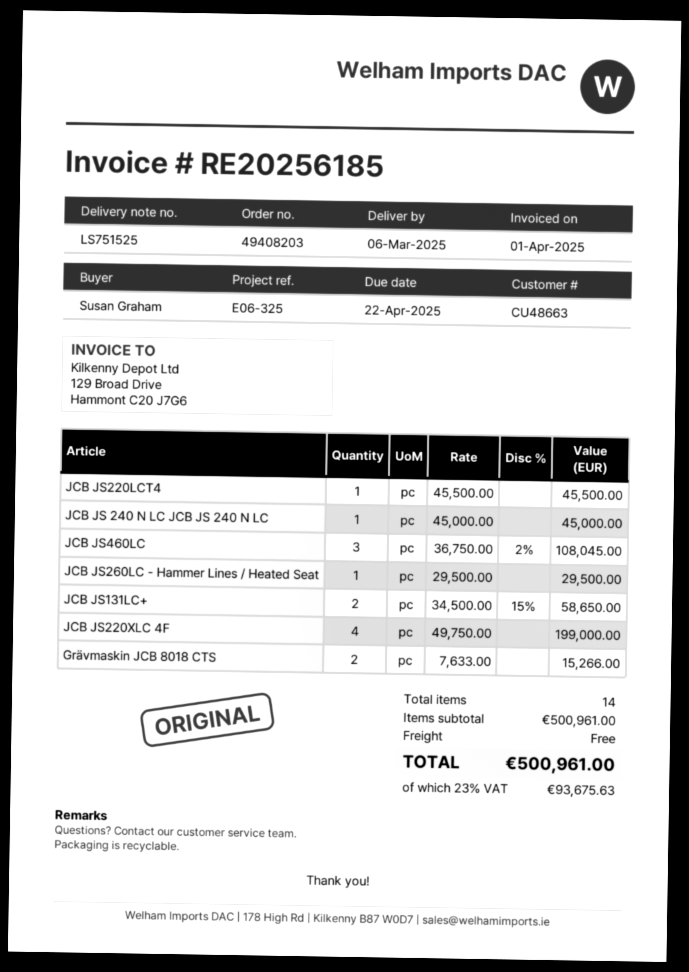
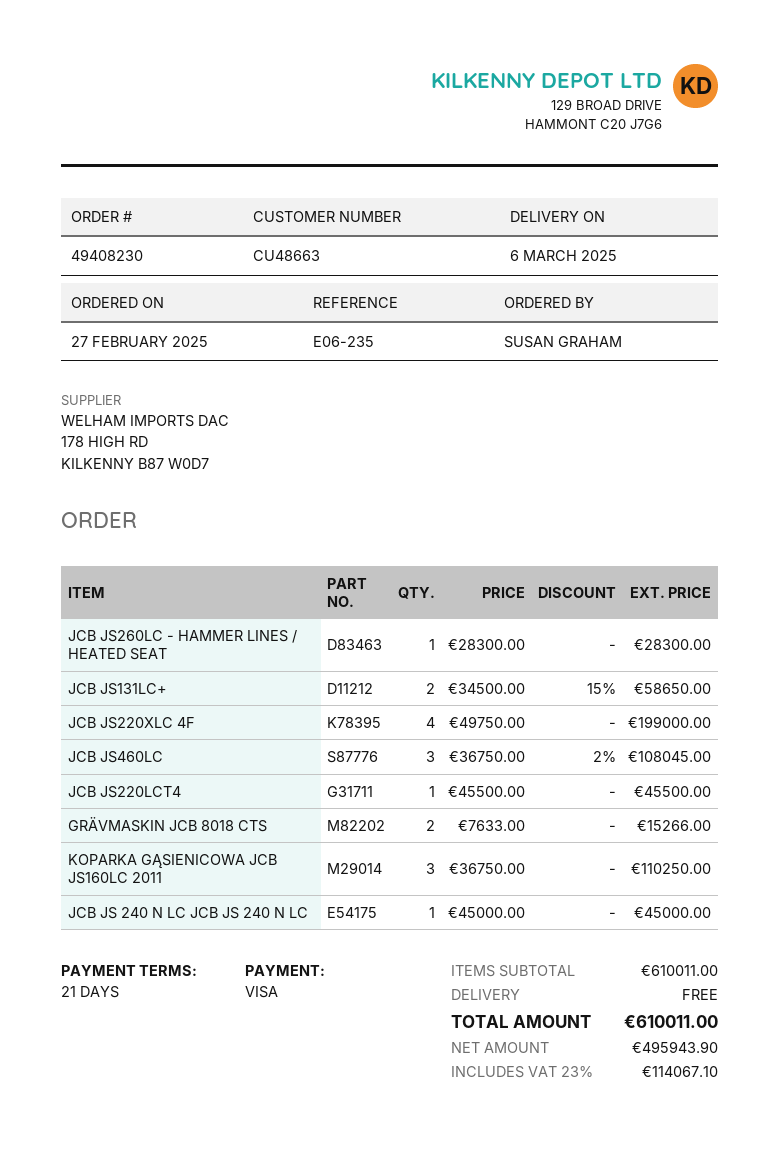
order number: 49408203 -> 49408230
reference: E06-325 -> E06-235
JCB JS260LC - Hammer Lines / Heated Seat: 1 x 29500.00 = 29500.00 -> 1 x 28300.00 = 28300.00
KOPARKA GĄSIENICOWA JCB JS160LC 2011: none -> 3 x 36750.00 = 110250.00
subtotal: 500961.00 -> 610011.00
tax: 23% = 93675.63 -> 23% = 114067.10
total: 500961.00 -> 610011.00

